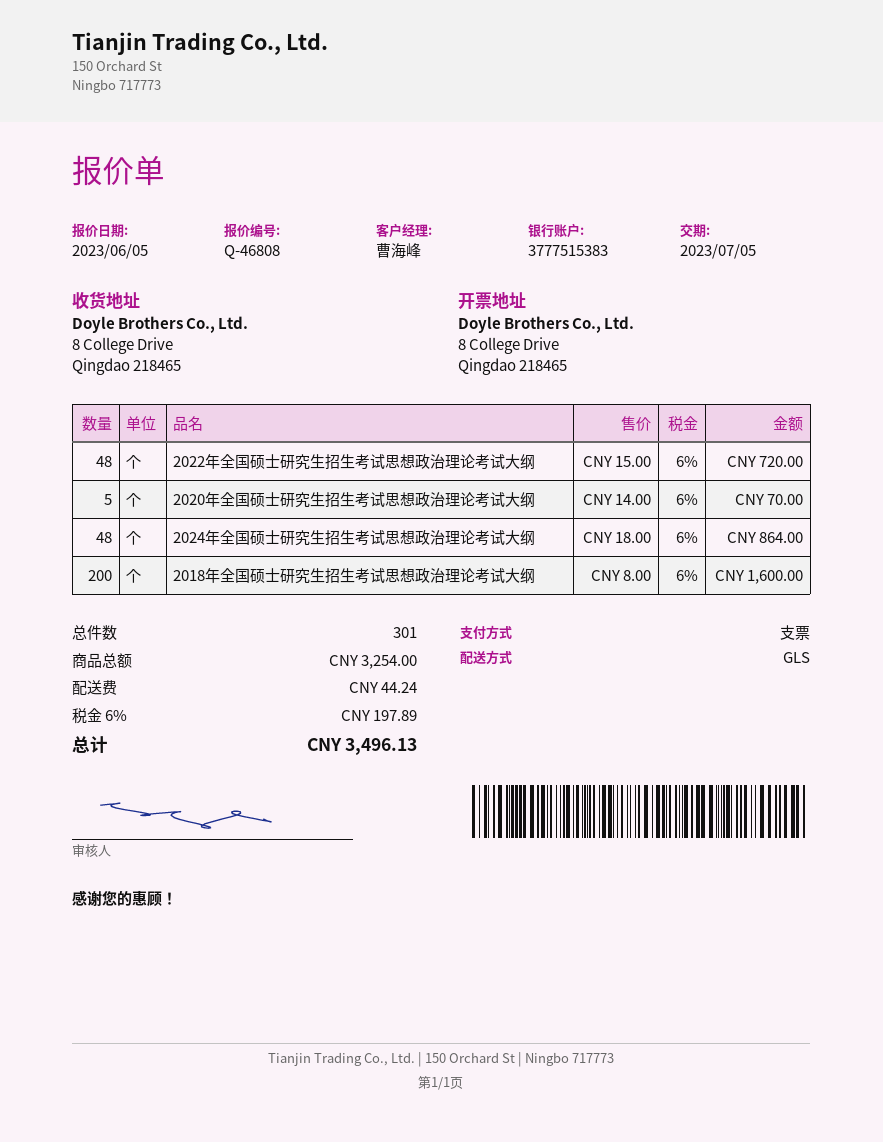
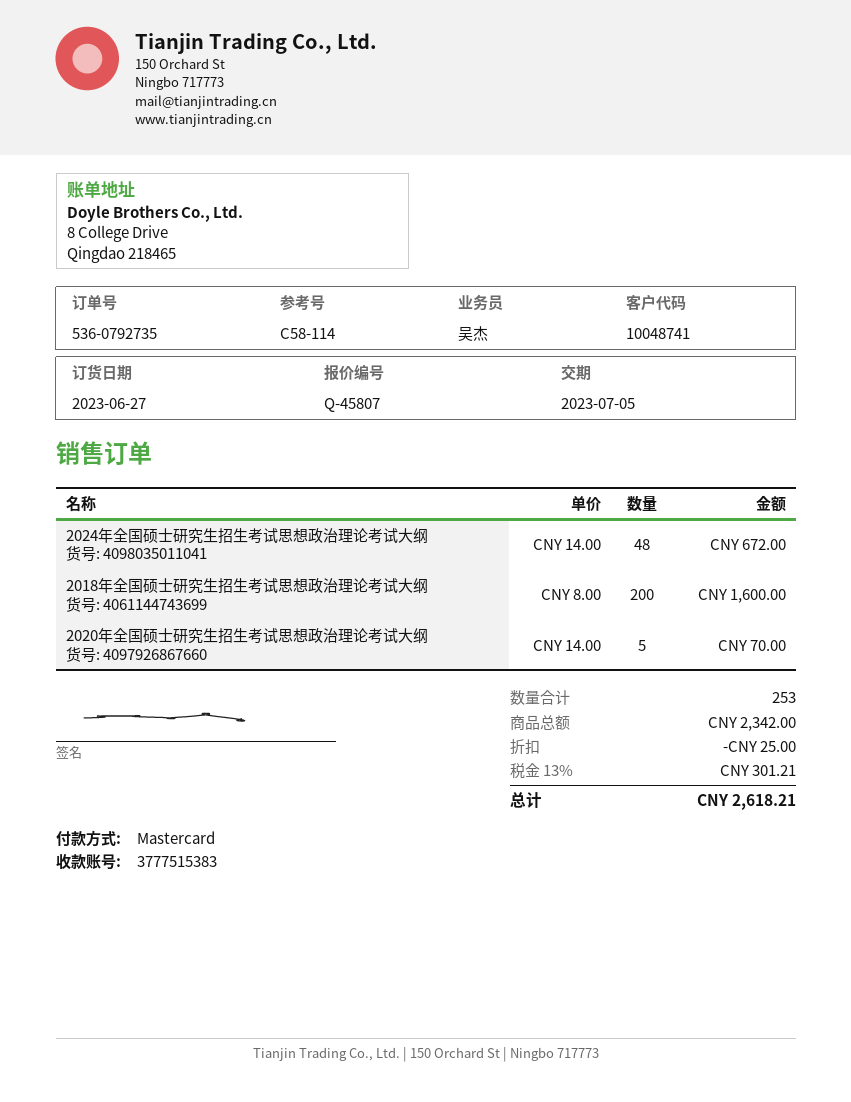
quote number: Q-46808 -> Q-45807
sales rep: 曹海峰 -> 吴杰
payment method: cheque -> Mastercard
2022年全国硕士研究生招生考试思想政治理论考试大纲: 48 x 15.00 = 720.00 -> none
2024年全国硕士研究生招生考试思想政治理论考试大纲: 48 x 18.00 = 864.00 -> 48 x 14.00 = 672.00
total quantity: 301 -> 253
subtotal: 3254.00 -> 2342.00
discount: none -> 25.00
shipping: 44.24 -> none
tax: 6% = 197.89 -> 13% = 301.21
total: 3496.13 -> 2618.21

